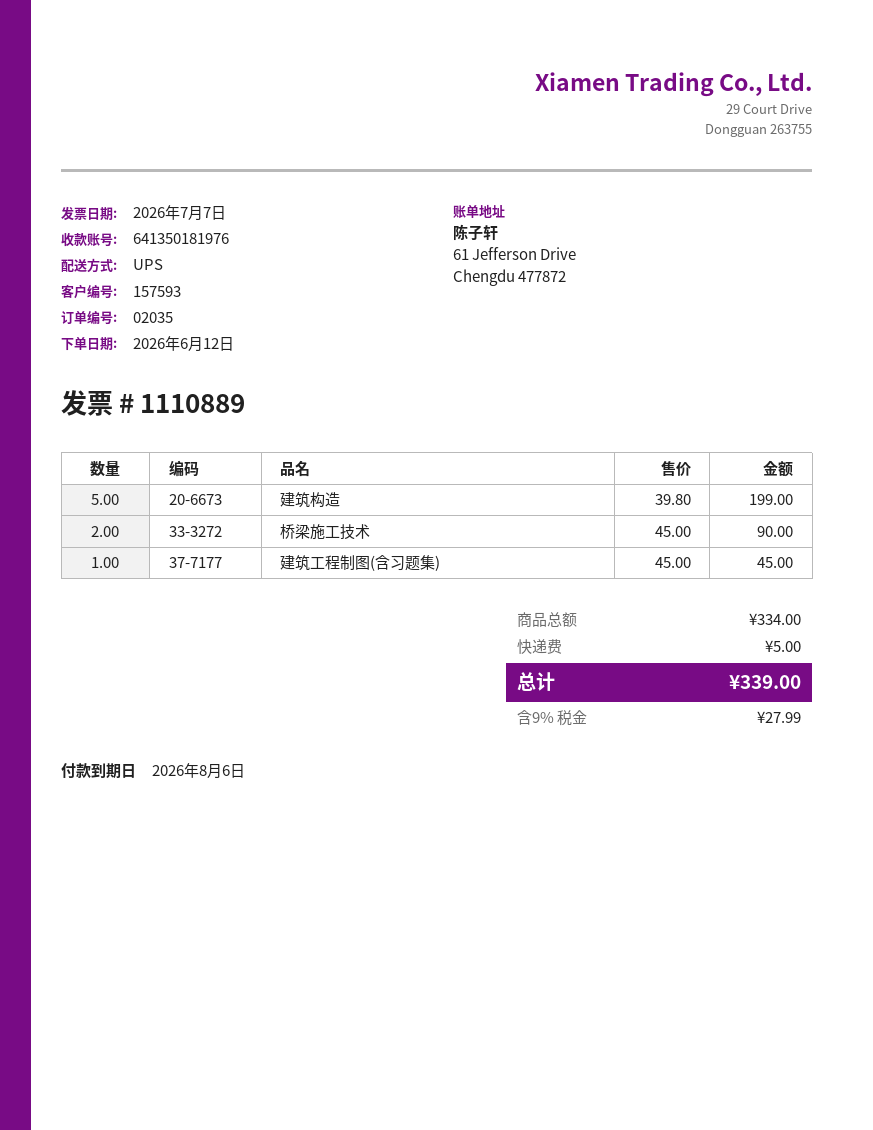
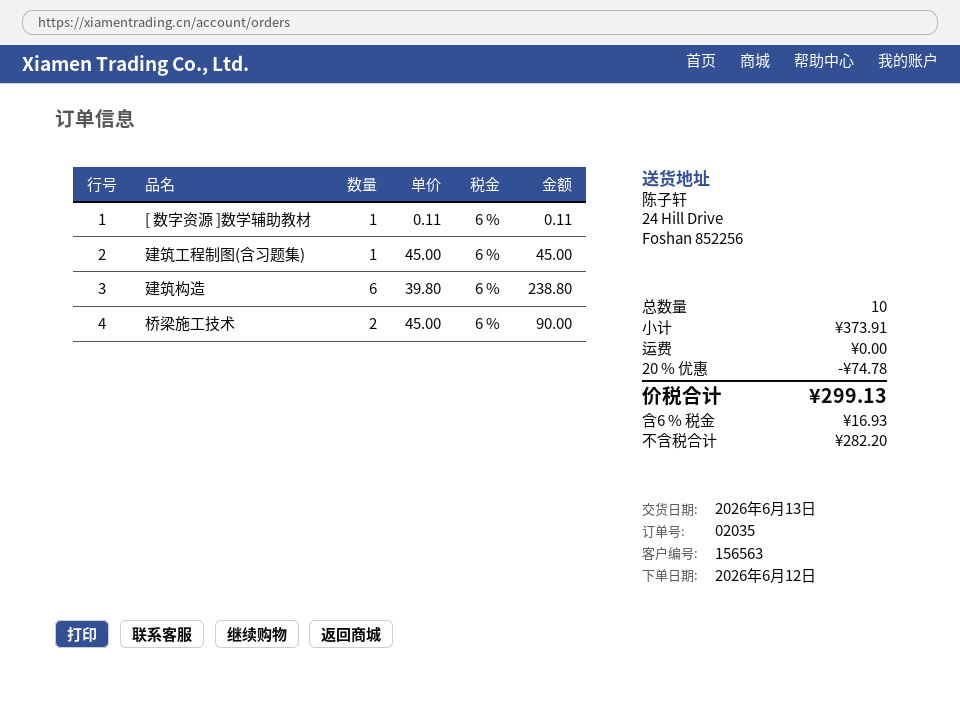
customer number: 157593 -> 156563
建筑构造: 5 x 39.80 = 199.00 -> 6 x 39.80 = 238.80
[ 数字资源 ]数学辅助教材: none -> 1 x 0.11 = 0.11
subtotal: 334.00 -> 373.91
discount: none -> 20% = 74.78
shipping: 5.00 -> 0.00
tax: 9% = 27.99 -> 6% = 16.93
total: 339.00 -> 299.13

